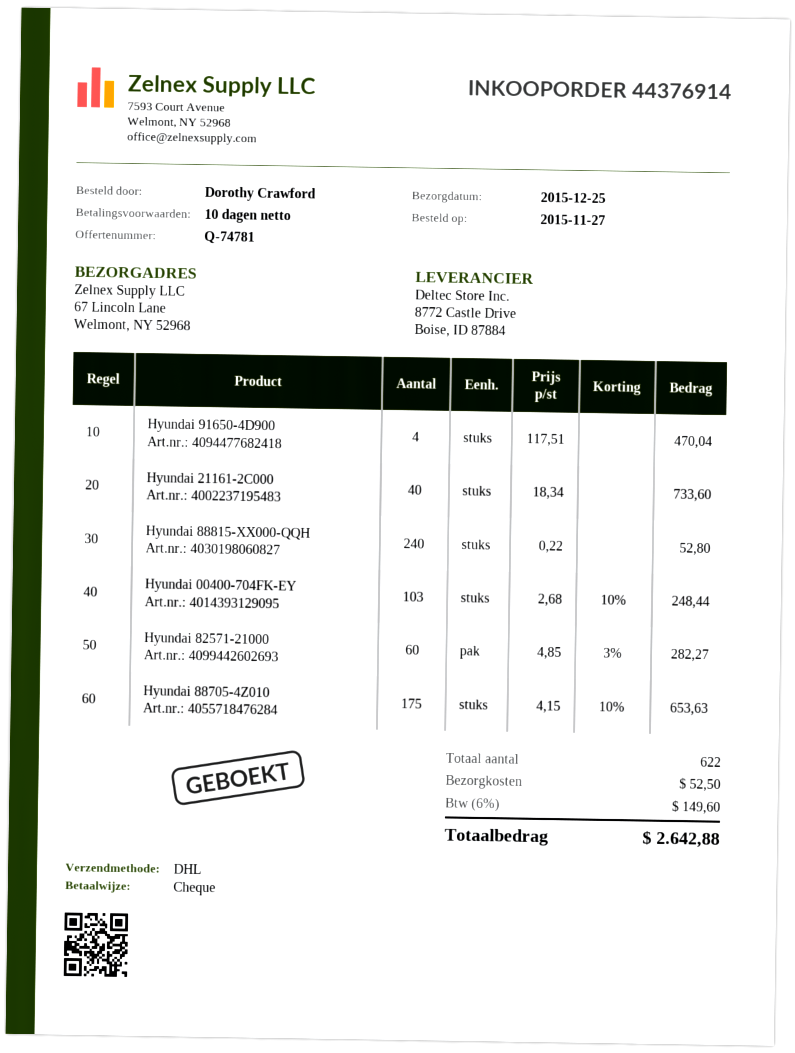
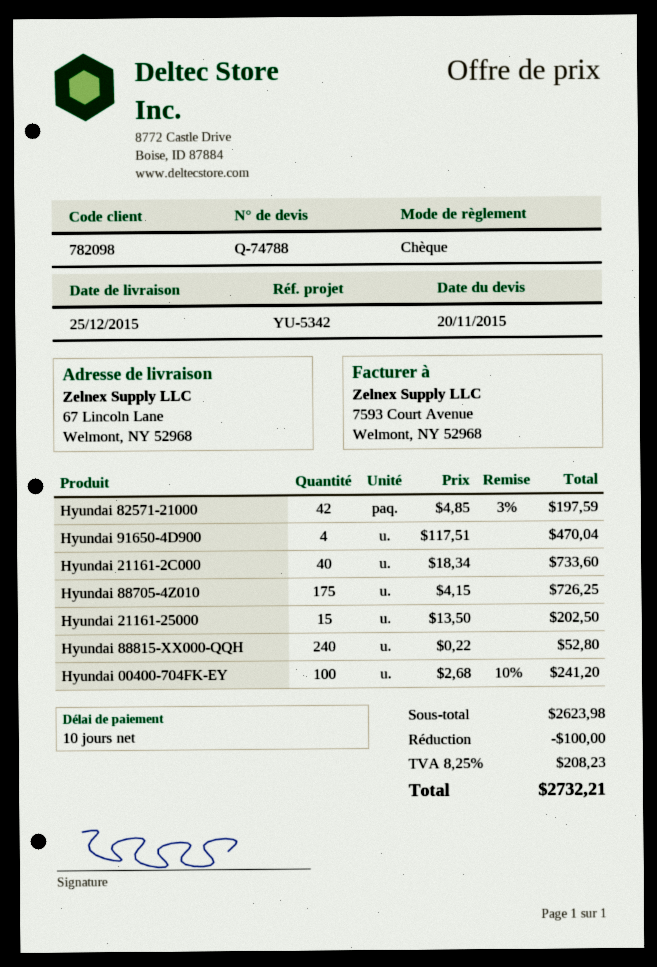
quote number: Q-74781 -> Q-74788
Hyundai 00400-704FK-EY: 103 x 2.68 - 10% = 248.44 -> 100 x 2.68 - 10% = 241.20
Hyundai 82571-21000: 60 x 4.85 - 3% = 282.27 -> 42 x 4.85 - 3% = 197.59
Hyundai 88705-4Z010: 175 x 4.15 - 10% = 653.63 -> 175 x 4.15 = 726.25
Hyundai 21161-25000: none -> 15 x 13.50 = 202.50
discount: none -> 100.00
shipping: 52.50 -> none
tax: 6% = 149.60 -> 8.25% = 208.23
total: 2642.88 -> 2732.21

